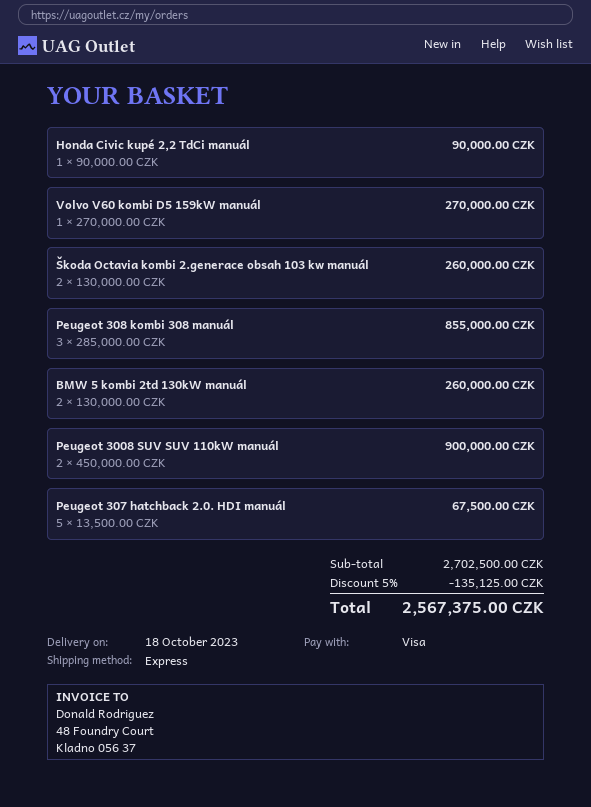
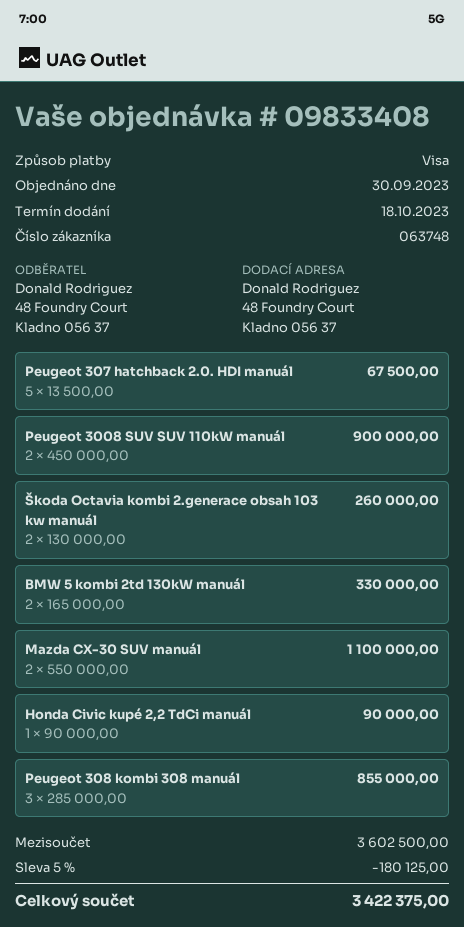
Volvo V60 kombi D5 159kW manuál: 1 x 270000.00 = 270000.00 -> none
BMW 5 kombi 2td 130kW manuál: 2 x 130000.00 = 260000.00 -> 2 x 165000.00 = 330000.00
Mazda CX-30 SUV manuál: none -> 2 x 550000.00 = 1100000.00
subtotal: 2702500.00 -> 3602500.00
discount: 5% = 135125.00 -> 5% = 180125.00
total: 2567375.00 -> 3422375.00

